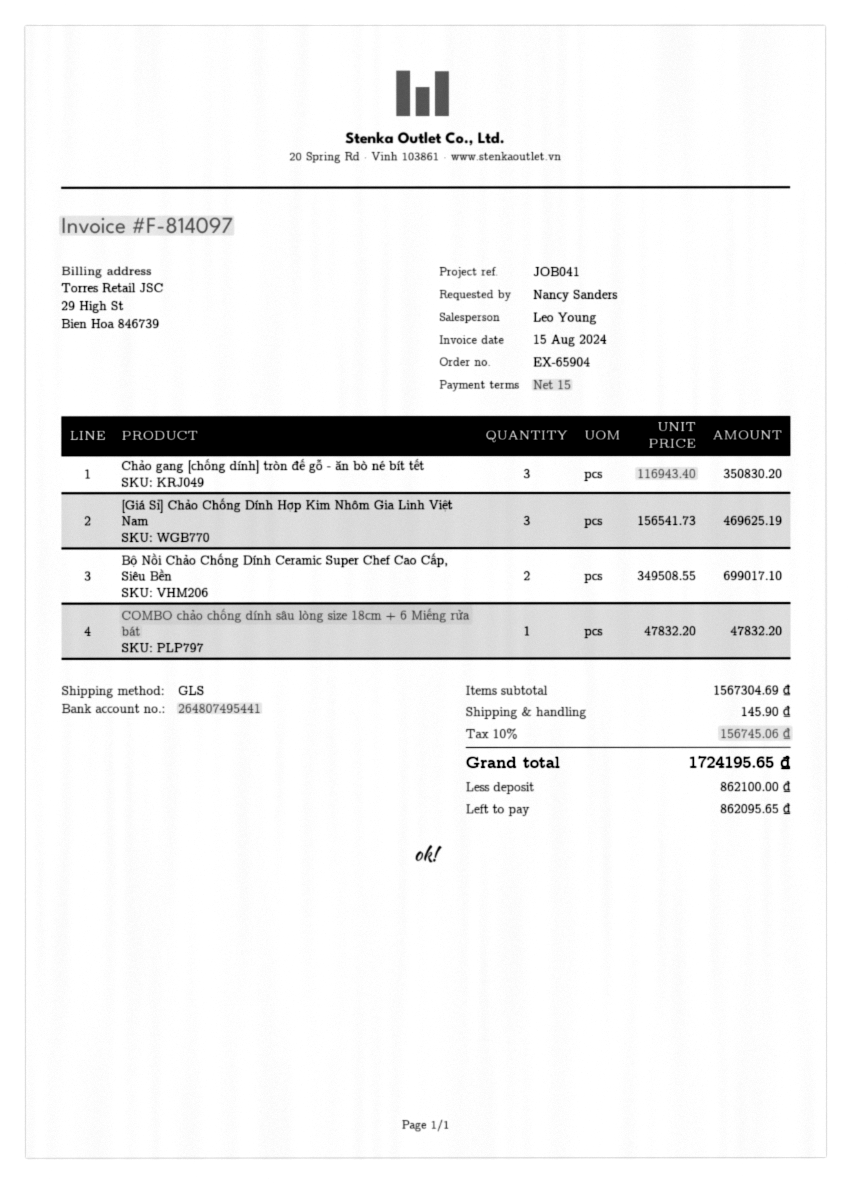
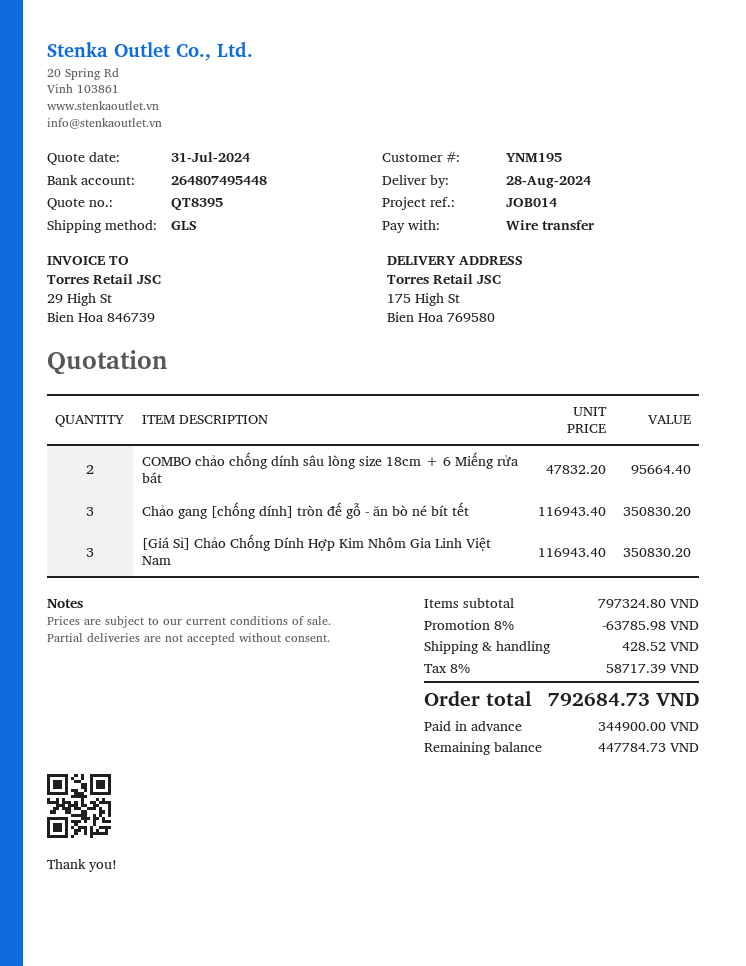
reference: JOB041 -> JOB014
bank account: 264807495441 -> 264807495448
[Giá Sỉ] Chảo Chống Dính Hợp Kim Nhôm Gia Linh Việt Nam: 3 x 156541.73 = 469625.19 -> 3 x 116943.40 = 350830.20
Bộ Nồi Chảo Chống Dính Ceramic Super Chef Cao Cấp, Siêu Bền: 2 x 349508.55 = 699017.10 -> none
COMBO chảo chống dính sâu lòng size 18cm + 6 Miếng rửa bát: 1 x 47832.20 = 47832.20 -> 2 x 47832.20 = 95664.40
subtotal: 1567304.69 -> 797324.80
discount: none -> 8% = 63785.98
shipping: 145.90 -> 428.52
tax: 10% = 156745.06 -> 8% = 58717.39
total: 1724195.65 -> 792684.73
deposit: 862100.00 -> 344900.00
balance: 862095.65 -> 447784.73

